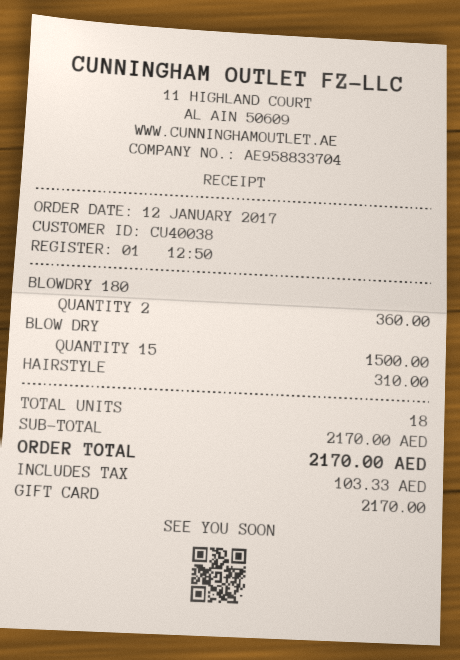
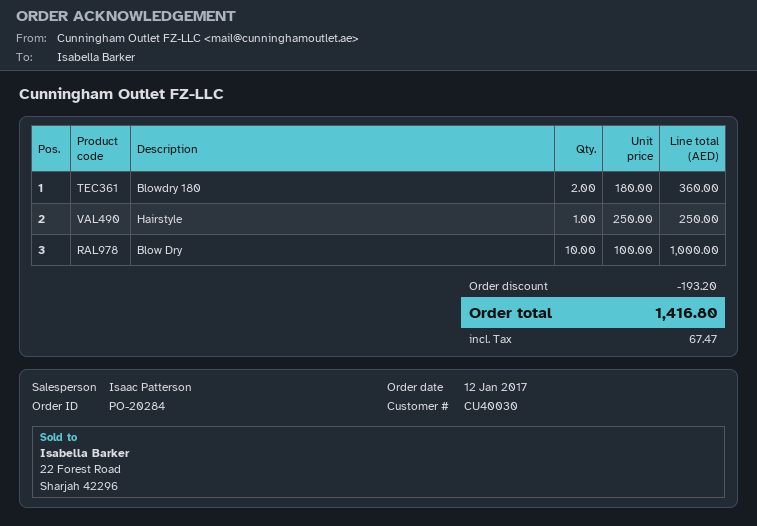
customer number: CU40038 -> CU40030
BLOW DRY: 15 for 1500.00 -> 10 for 1000.00
HAIRSTYLE: 1 for 310.00 -> 1 for 250.00
discount: none -> 193.20
tax: 103.33 -> 67.47
total: 2170.00 -> 1416.80

